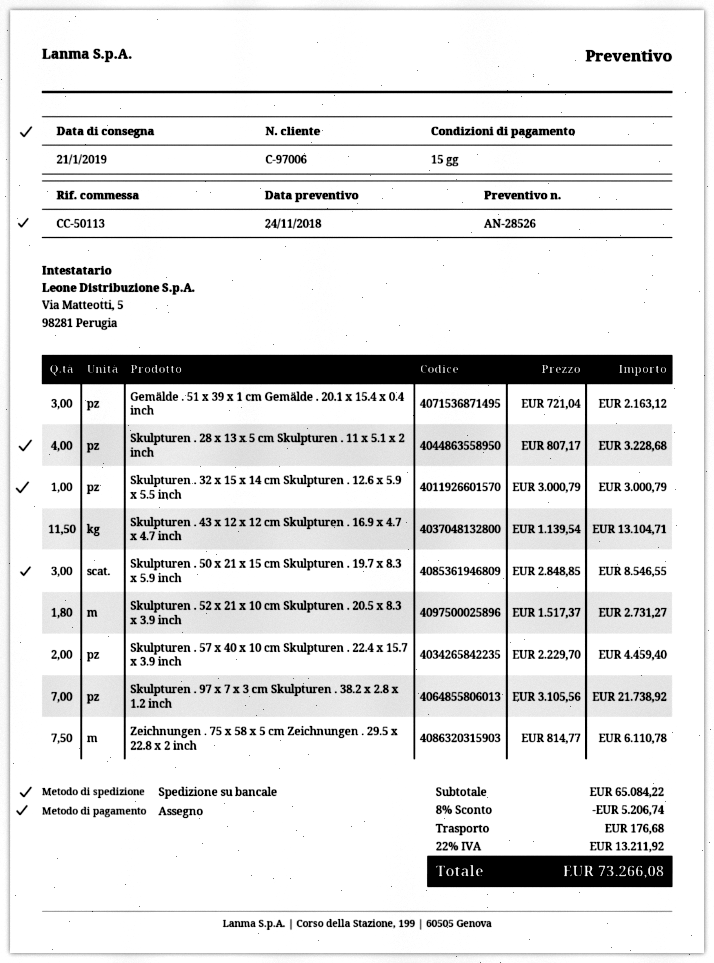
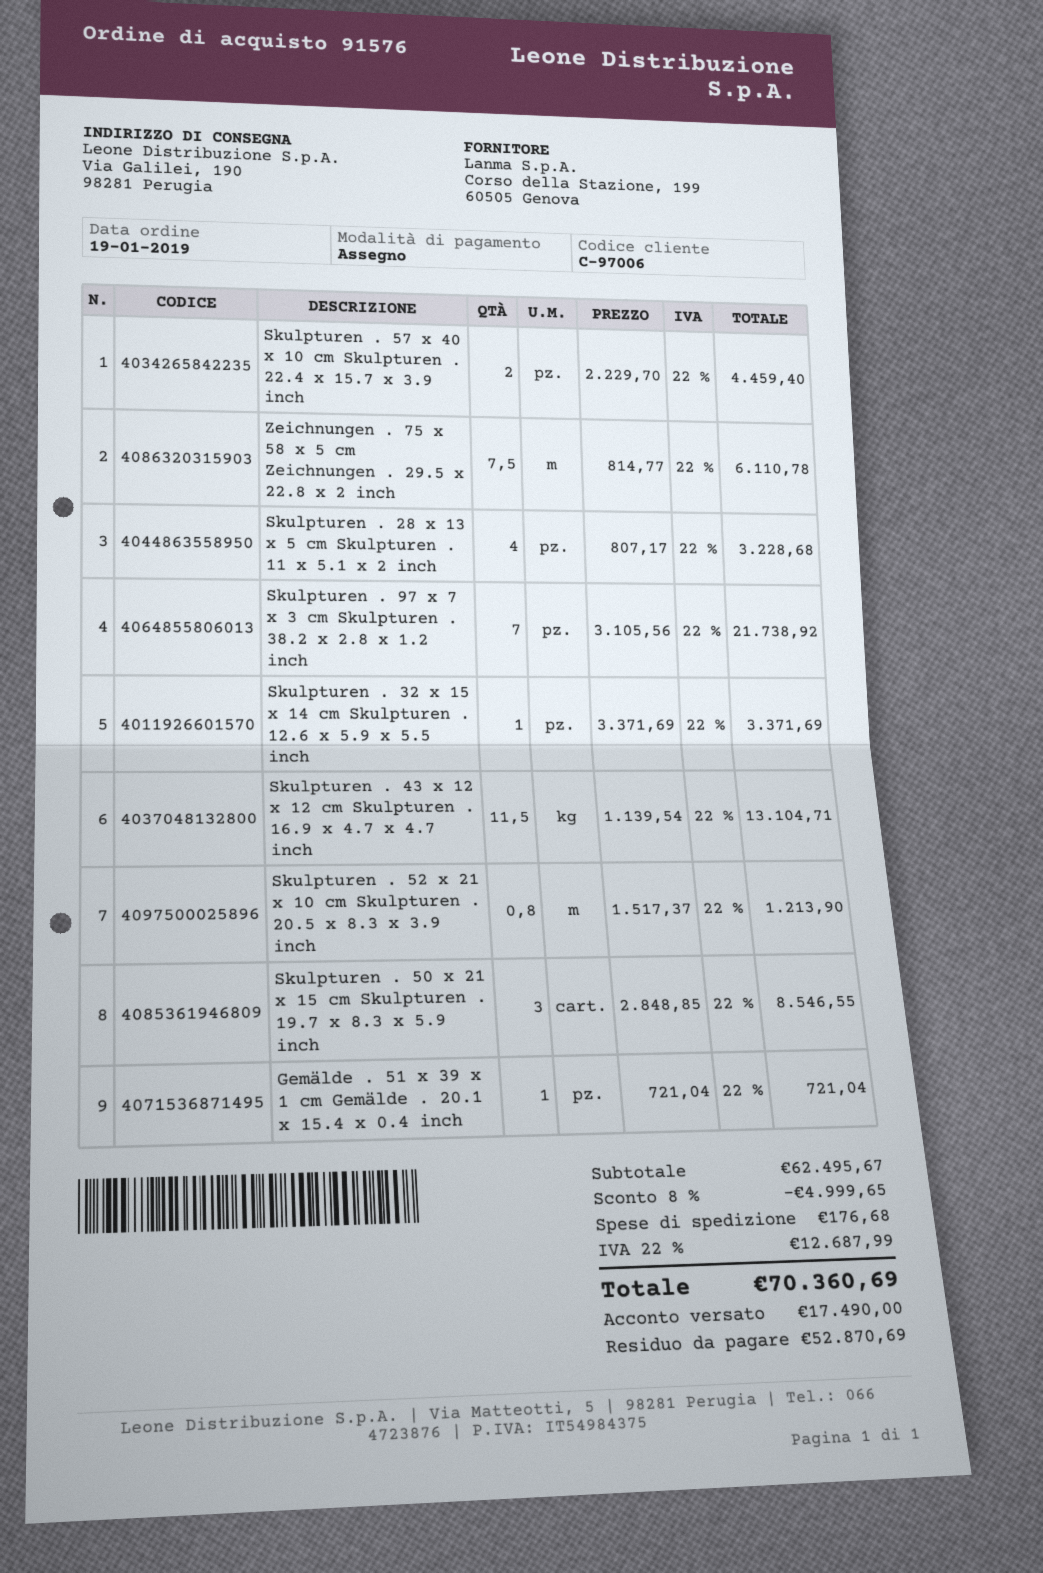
Gemälde . 51 x 39 x 1 cm Gemälde . 20.1 x 15.4 x 0.4 inch: 3 x 721.04 = 2163.12 -> 1 x 721.04 = 721.04
Skulpturen . 32 x 15 x 14 cm Skulpturen . 12.6 x 5.9 x 5.5 inch: 1 x 3000.79 = 3000.79 -> 1 x 3371.69 = 3371.69
Skulpturen . 52 x 21 x 10 cm Skulpturen . 20.5 x 8.3 x 3.9 inch: 1.8 x 1517.37 = 2731.27 -> 0.8 x 1517.37 = 1213.90
subtotal: 65084.22 -> 62495.67
discount: 8% = 5206.74 -> 8% = 4999.65
tax: 22% = 13211.92 -> 22% = 12687.99
total: 73266.08 -> 70360.69

